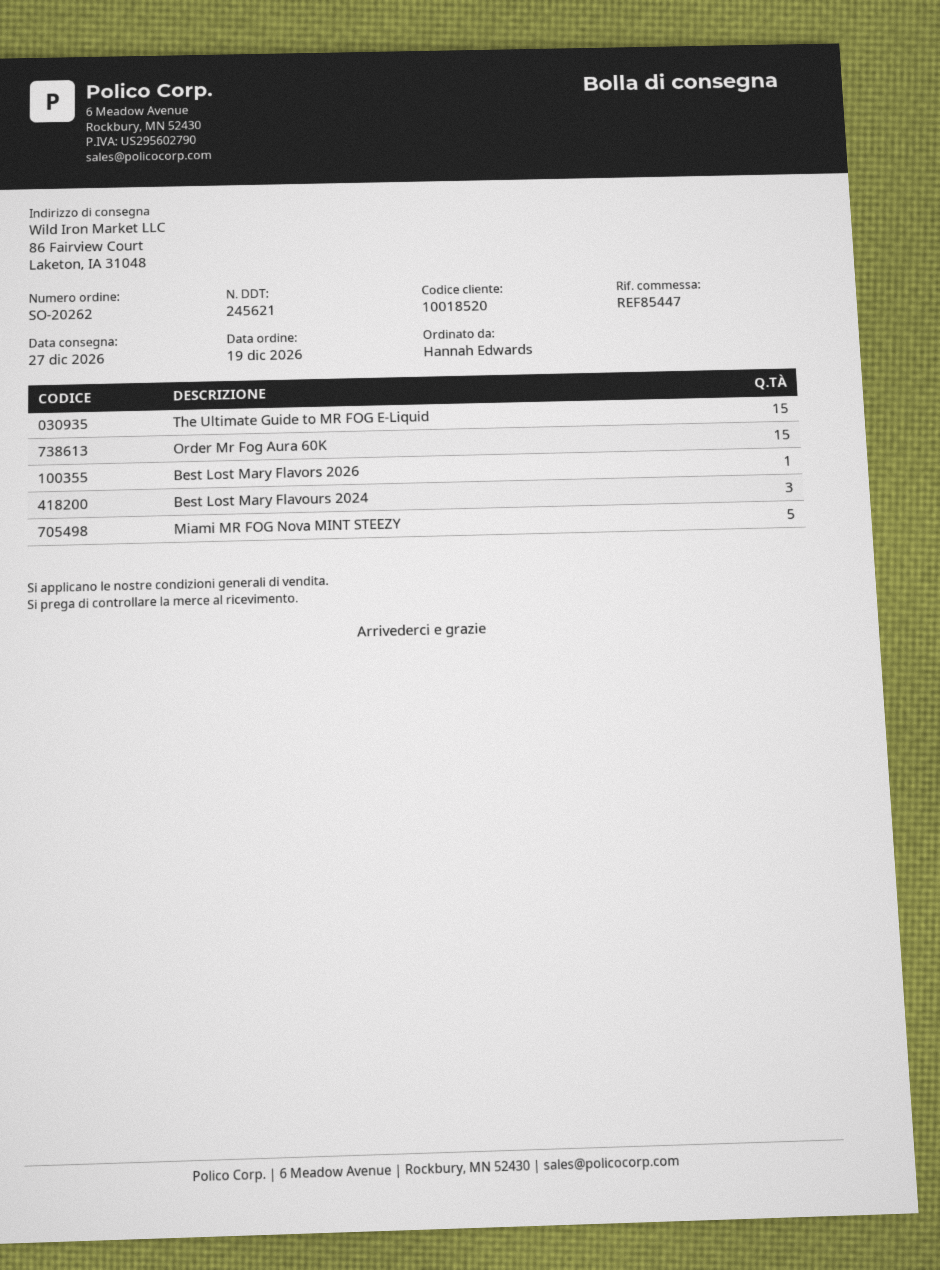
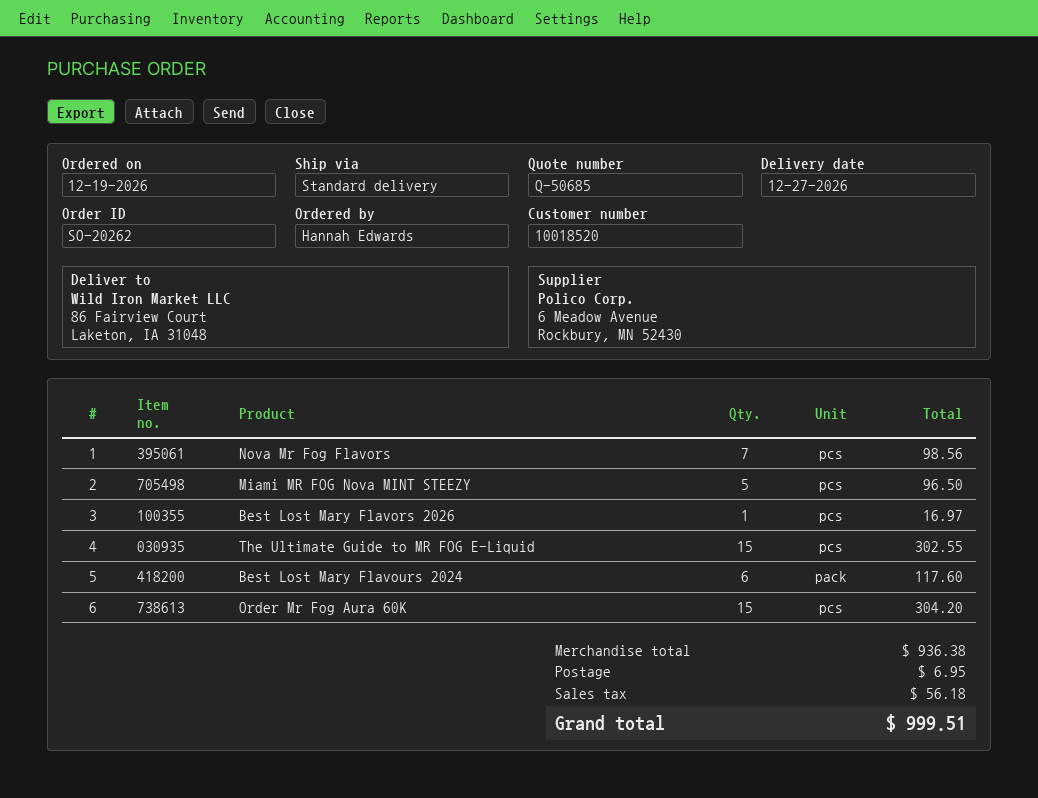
Best Lost Mary Flavours 2024: 3 -> 6
Nova Mr Fog Flavors: none -> 7

